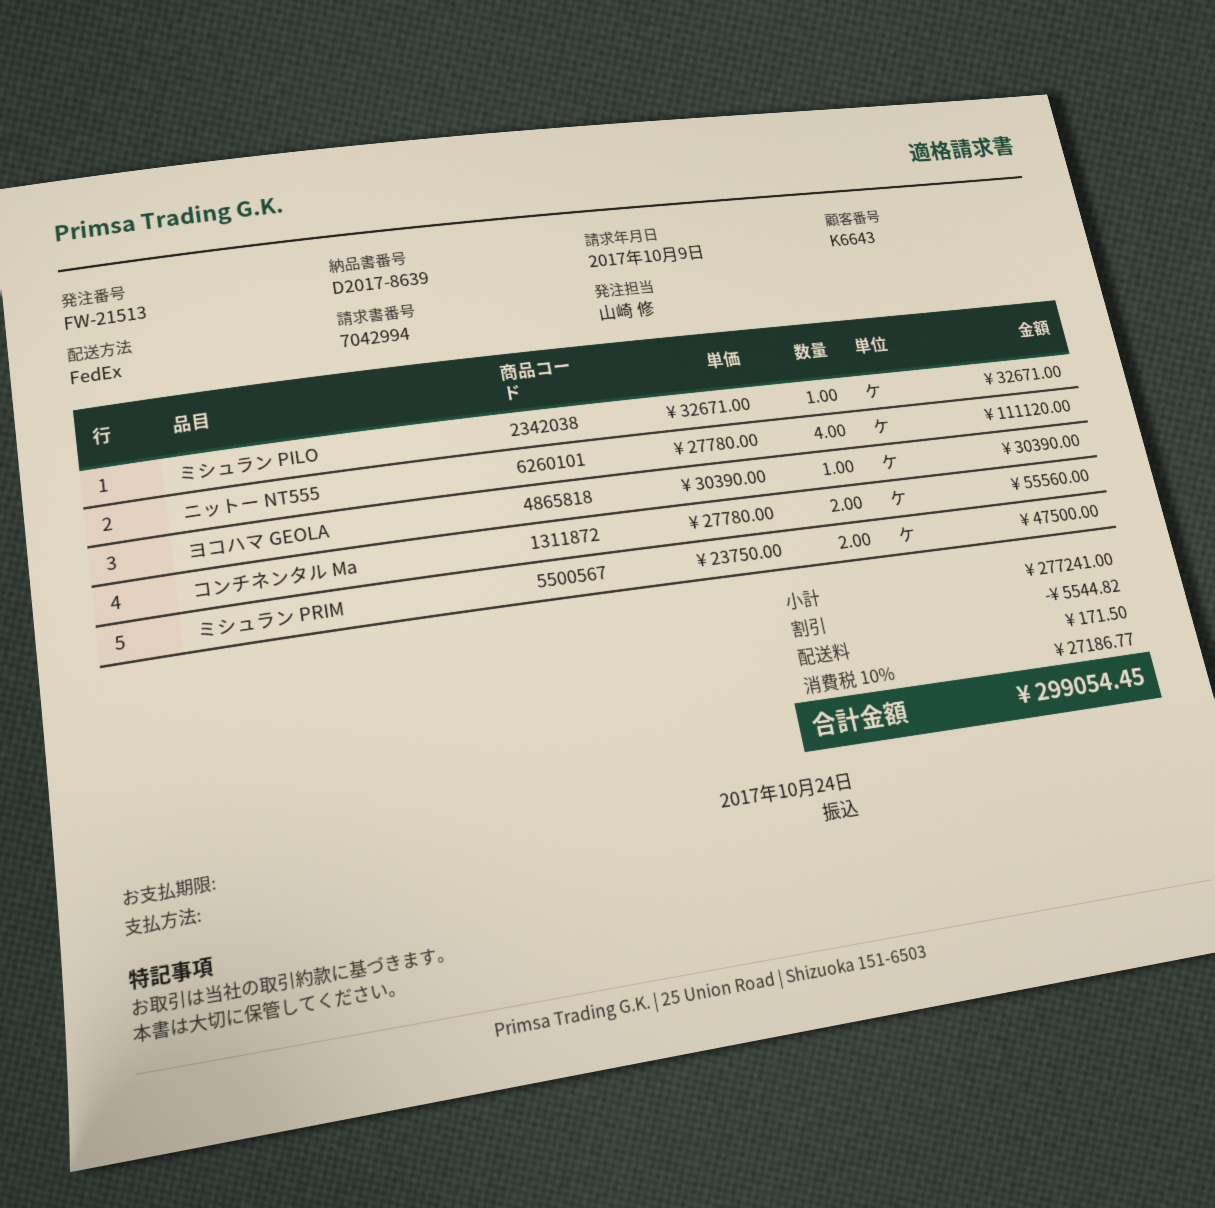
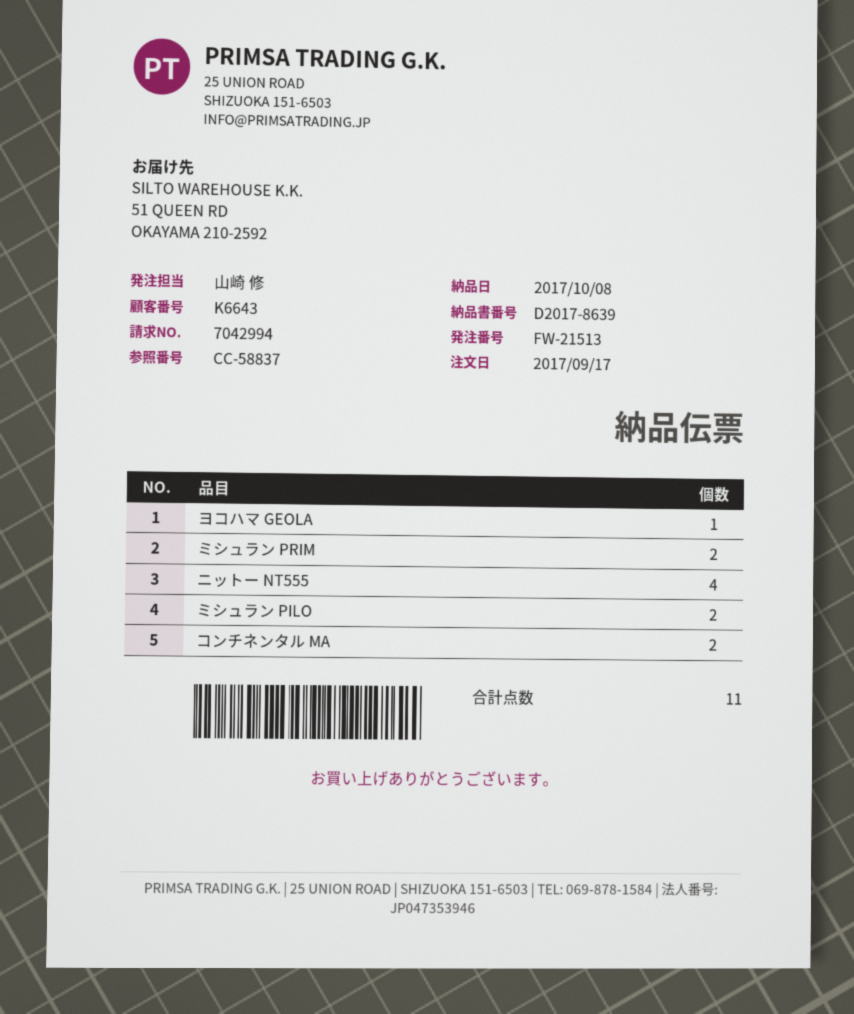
ミシュラン PILO: 1 -> 2

